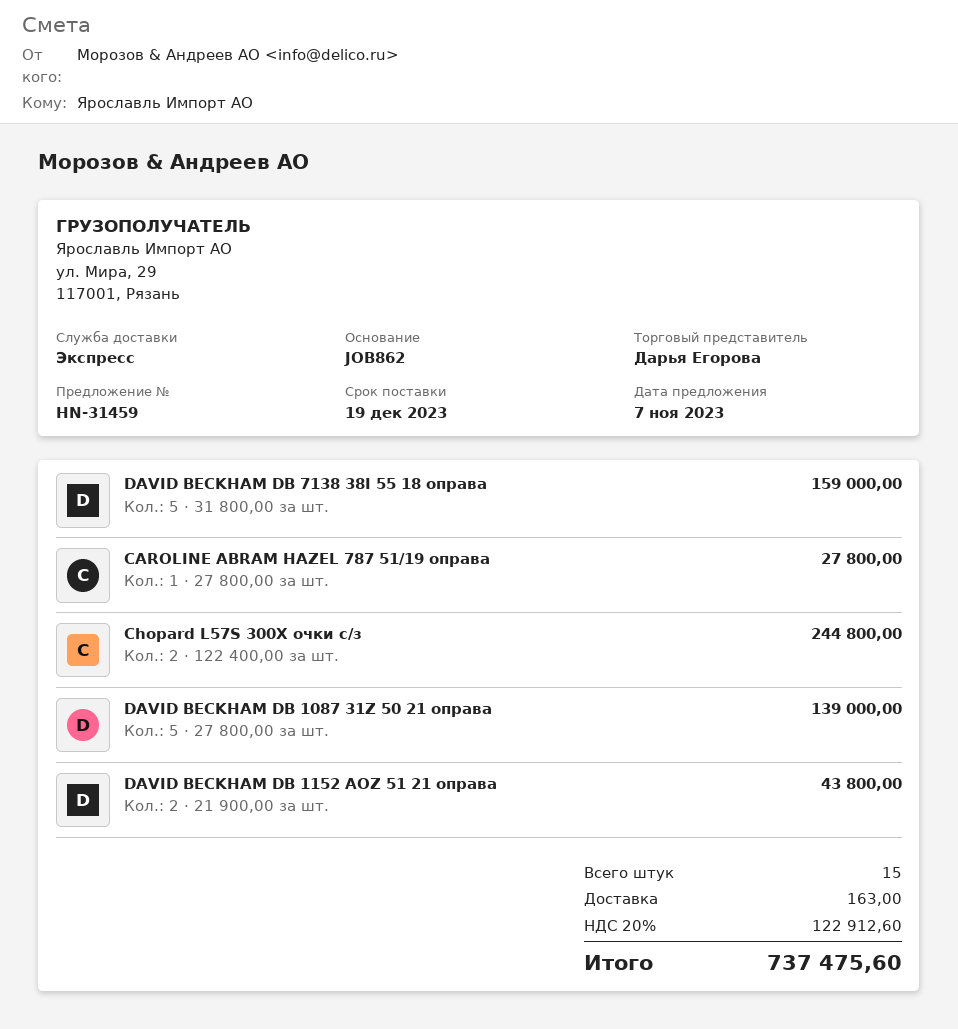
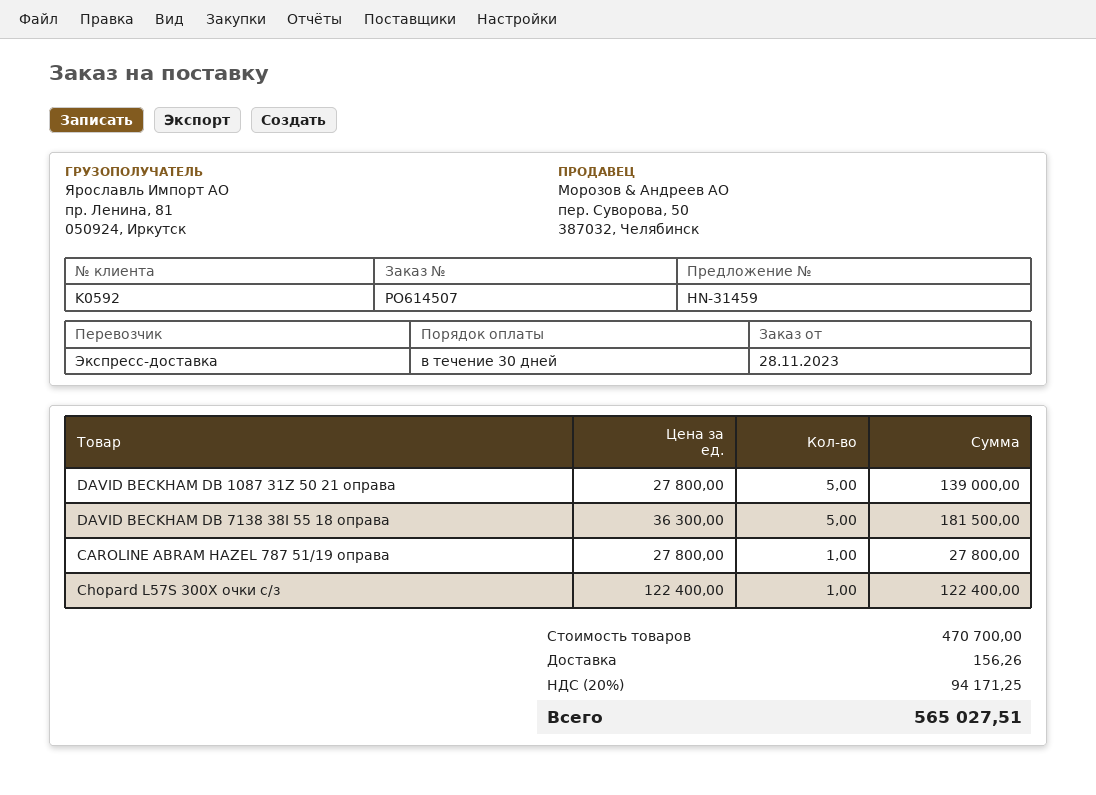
ship to: ул. Мира, 29, 117001, Рязань -> пр. Ленина, 81, 050924, Иркутск
DAVID BECKHAM DB 7138 38I 55 18 оправа: 5 x 31800.00 = 159000.00 -> 5 x 36300.00 = 181500.00
Chopard L57S 300X очки с/з: 2 x 122400.00 = 244800.00 -> 1 x 122400.00 = 122400.00
DAVID BECKHAM DB 1152 AOZ 51 21 оправа: 2 x 21900.00 = 43800.00 -> none
shipping: 163.00 -> 156.26
tax: 20% = 122912.60 -> 20% = 94171.25
total: 737475.60 -> 565027.51

